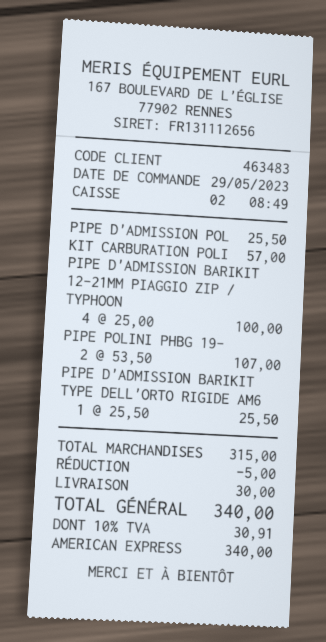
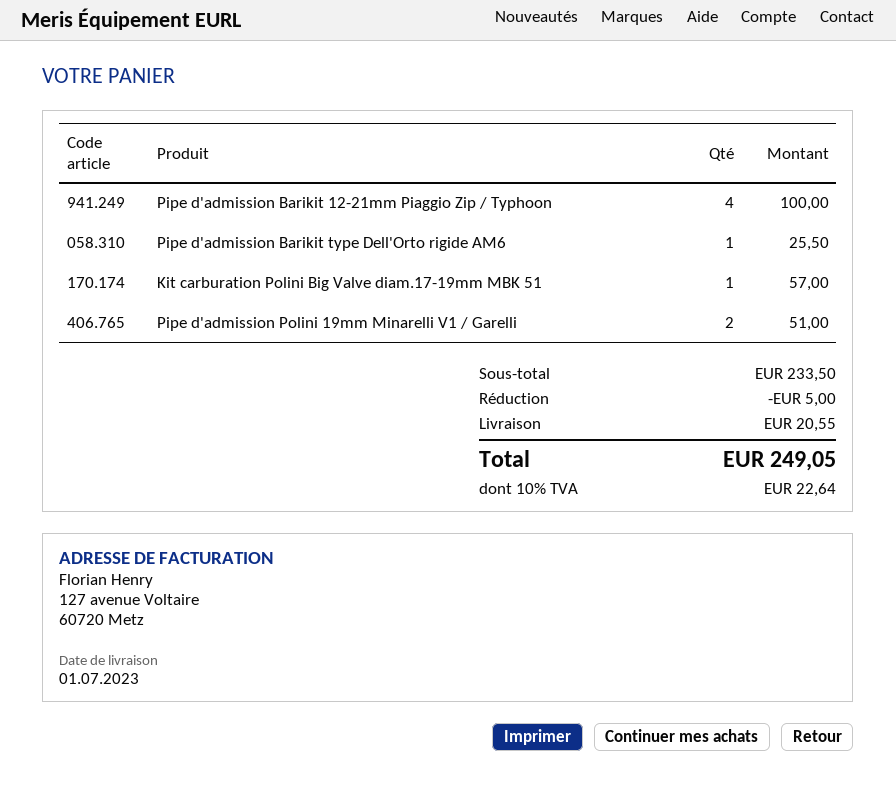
PIPE D'ADMISSION POL: 1 for 25.50 -> 2 for 51.00
PIPE POLINI PHBG 19-: 2 for 107.00 -> none
subtotal: 315.00 -> 233.50
shipping: 30.00 -> 20.55
tax: 10% = 30.91 -> 10% = 22.64
total: 340.00 -> 249.05

